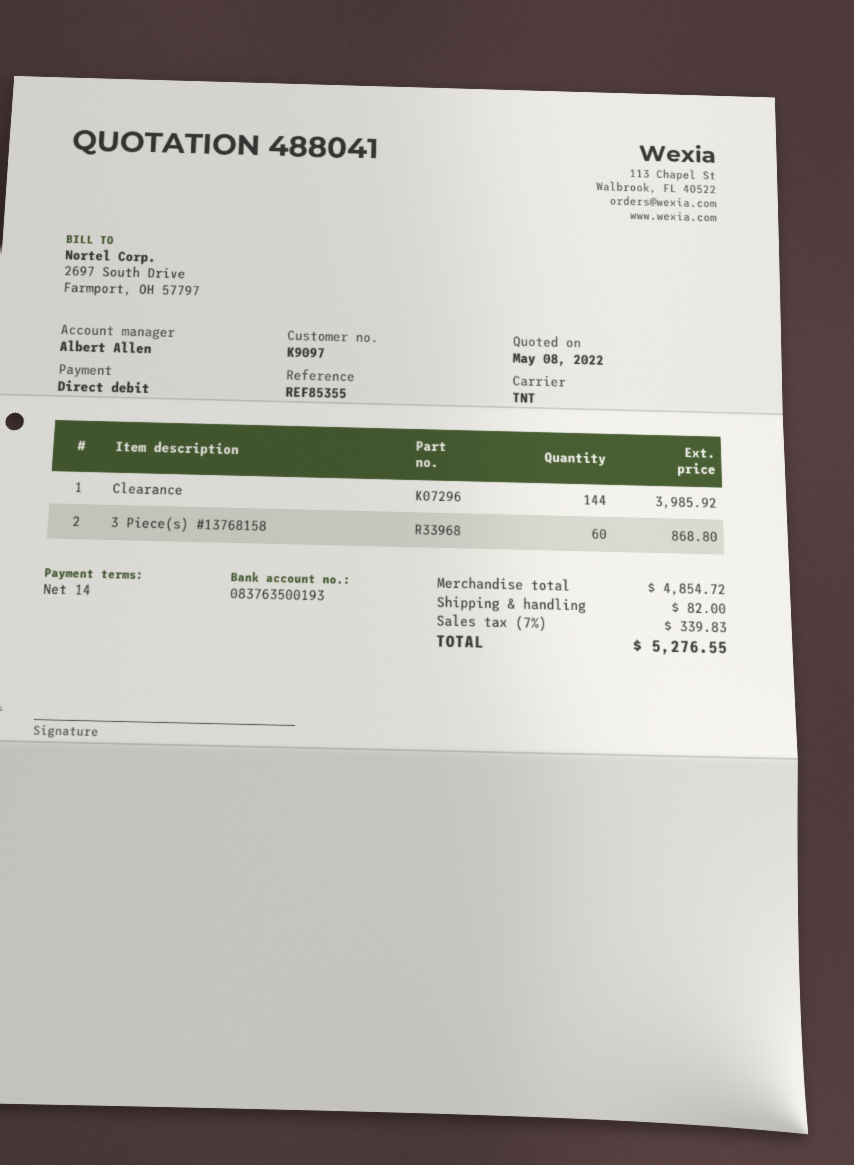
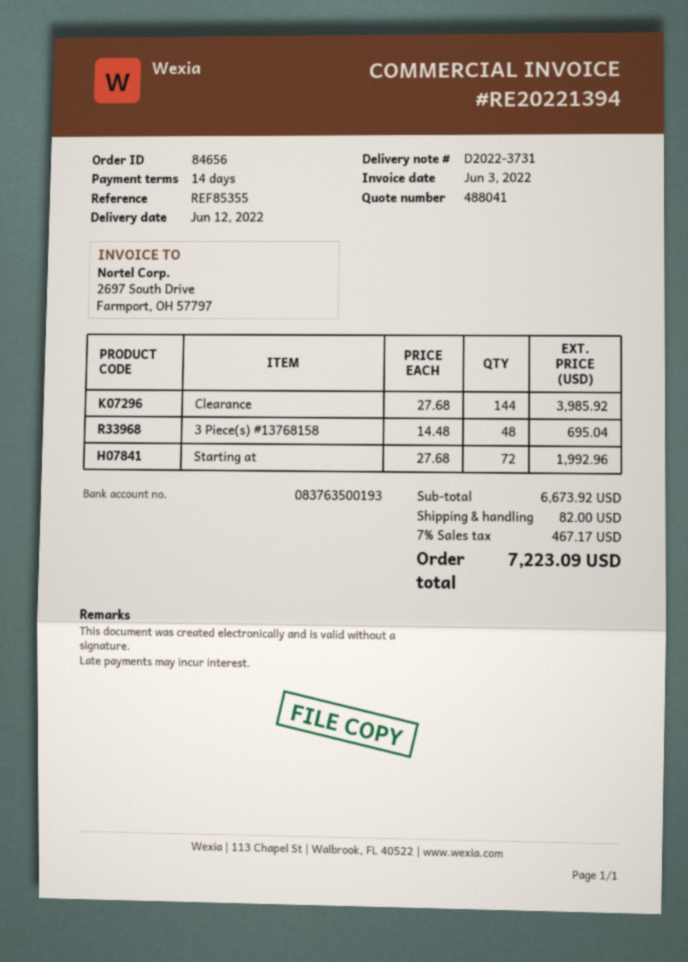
3 Piece(s) #13768158: 60 for 868.80 -> 48 for 695.04
Starting at: none -> 72 for 1992.96
subtotal: 4854.72 -> 6673.92
tax: 7% = 339.83 -> 7% = 467.17
total: 5276.55 -> 7223.09

